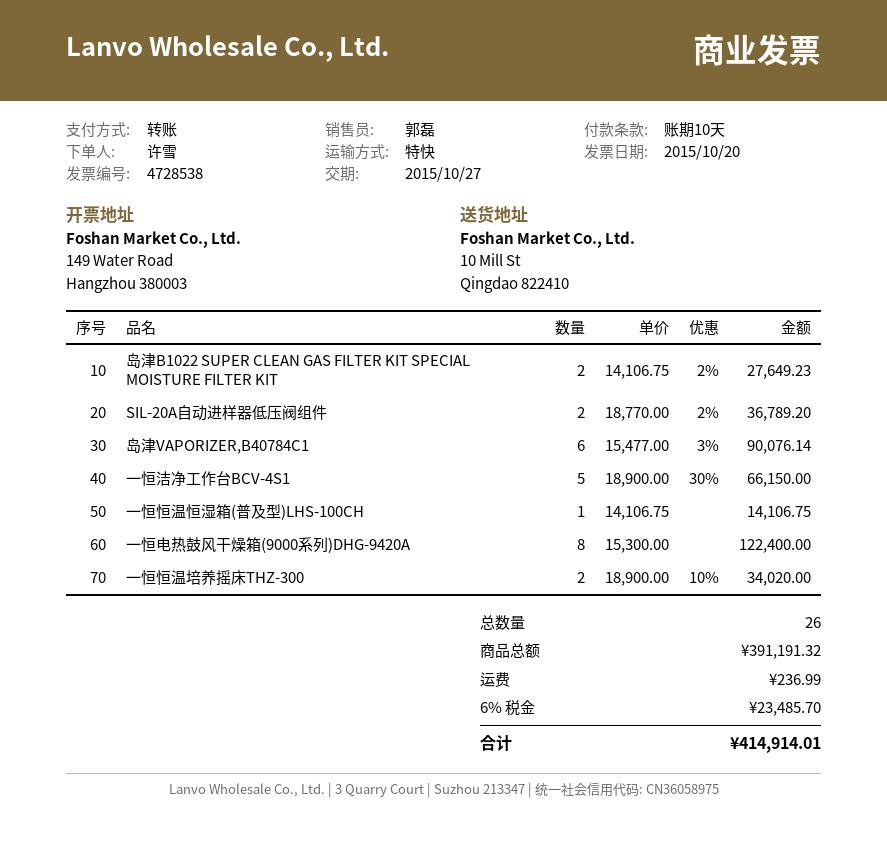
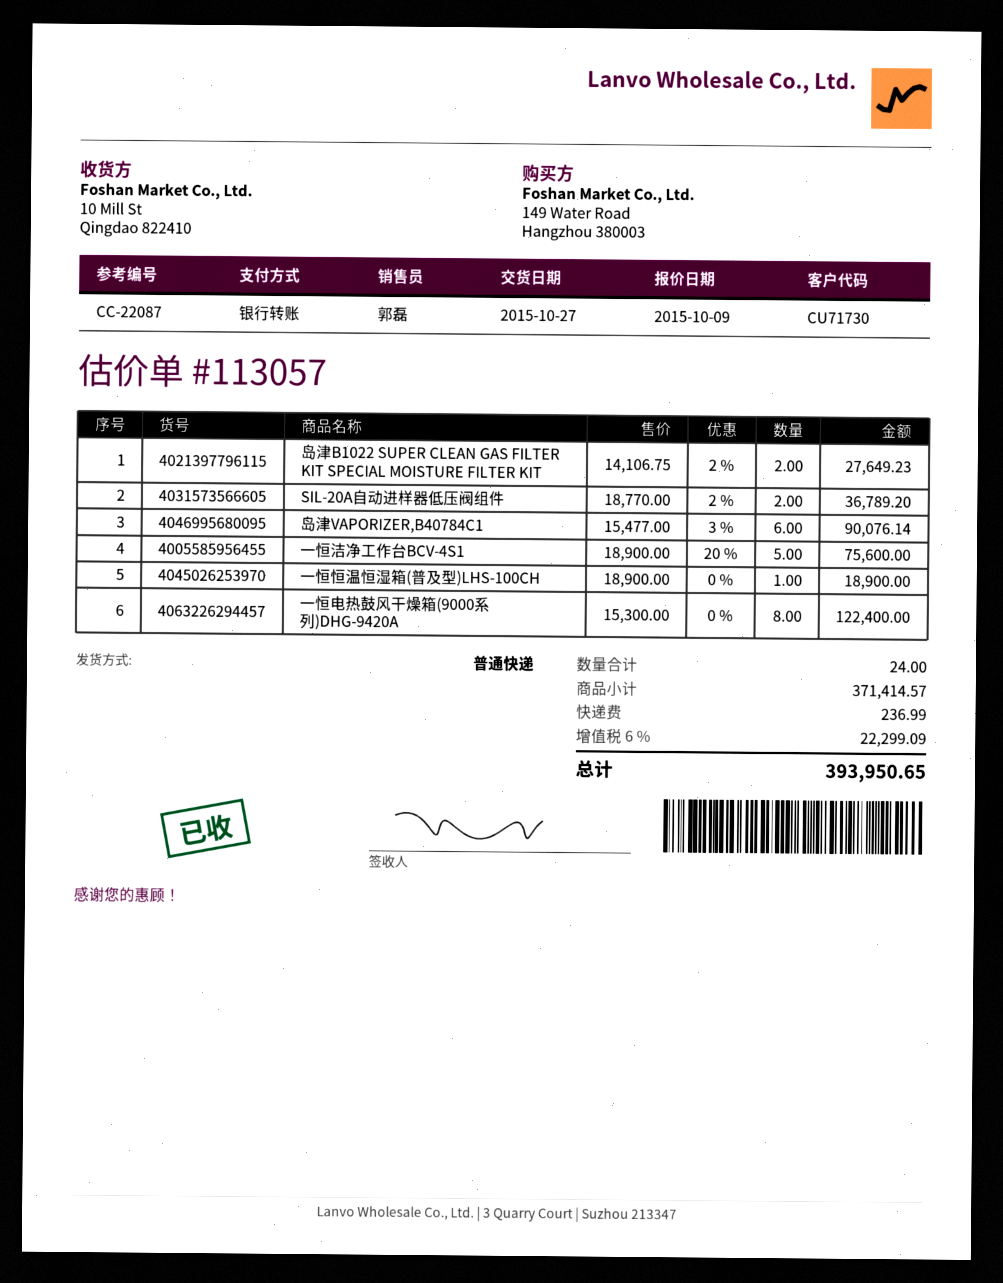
shipping method: express -> standard
一恒洁净工作台BCV-4S1: 5 x 18900.00 - 30% = 66150.00 -> 5 x 18900.00 - 20% = 75600.00
一恒恒温恒湿箱(普及型)LHS-100CH: 1 x 14106.75 = 14106.75 -> 1 x 18900.00 = 18900.00
一恒恒温培养摇床THZ-300: 2 x 18900.00 - 10% = 34020.00 -> none
total quantity: 26 -> 24
subtotal: 391191.32 -> 371414.57
tax: 6% = 23485.70 -> 6% = 22299.09
total: 414914.01 -> 393950.65

